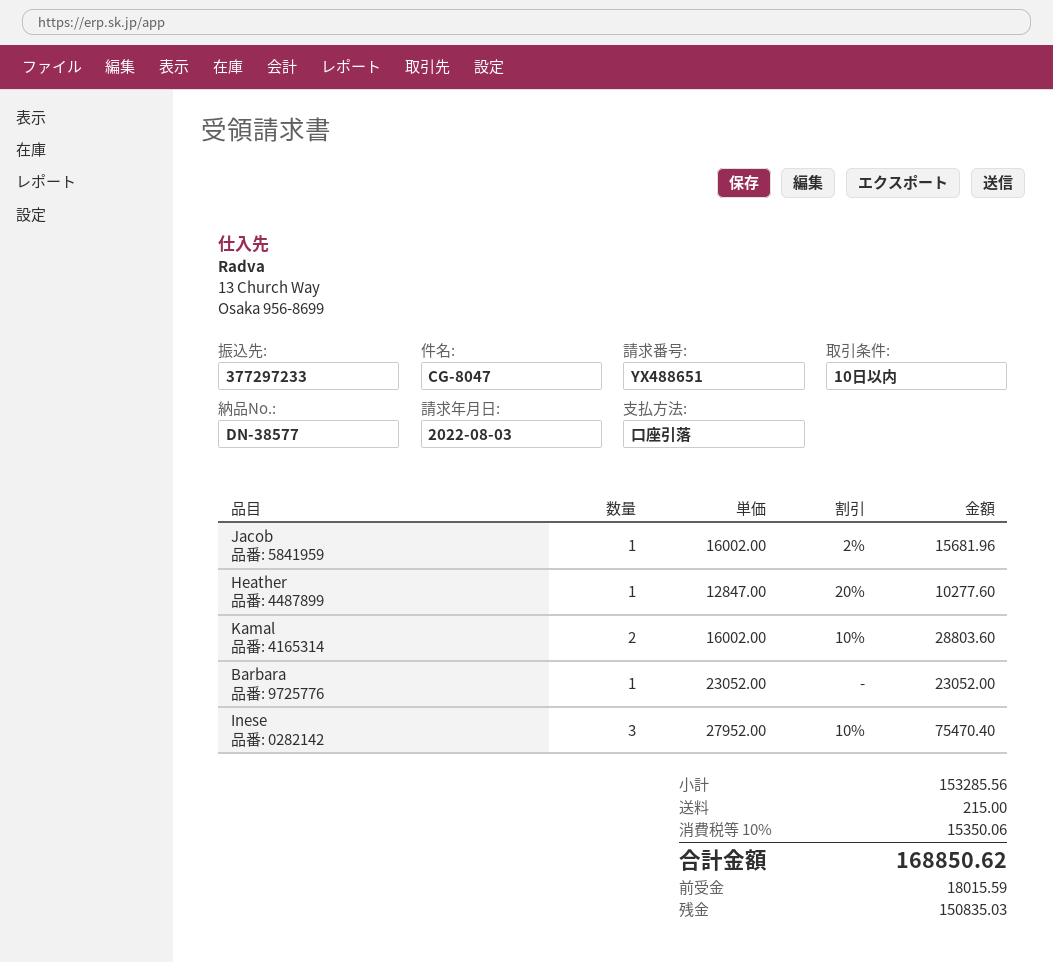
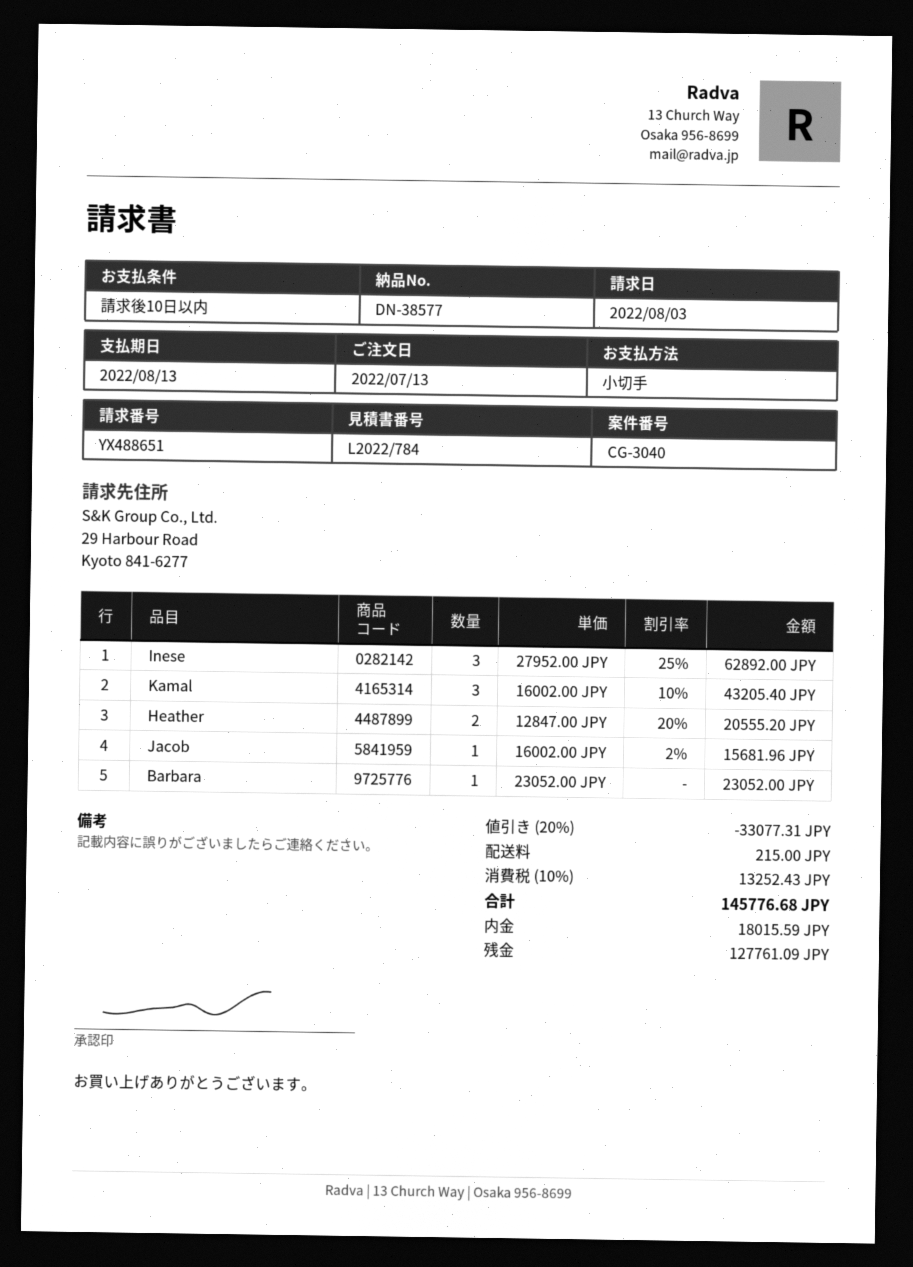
reference: CG-8047 -> CG-3040
payment method: direct debit -> cheque
Heather: 1 x 12847.00 - 20% = 10277.60 -> 2 x 12847.00 - 20% = 20555.20
Kamal: 2 x 16002.00 - 10% = 28803.60 -> 3 x 16002.00 - 10% = 43205.40
Inese: 3 x 27952.00 - 10% = 75470.40 -> 3 x 27952.00 - 25% = 62892.00
discount: none -> 20% = 33077.31
tax: 10% = 15350.06 -> 10% = 13252.43
total: 168850.62 -> 145776.68
balance: 150835.03 -> 127761.09

